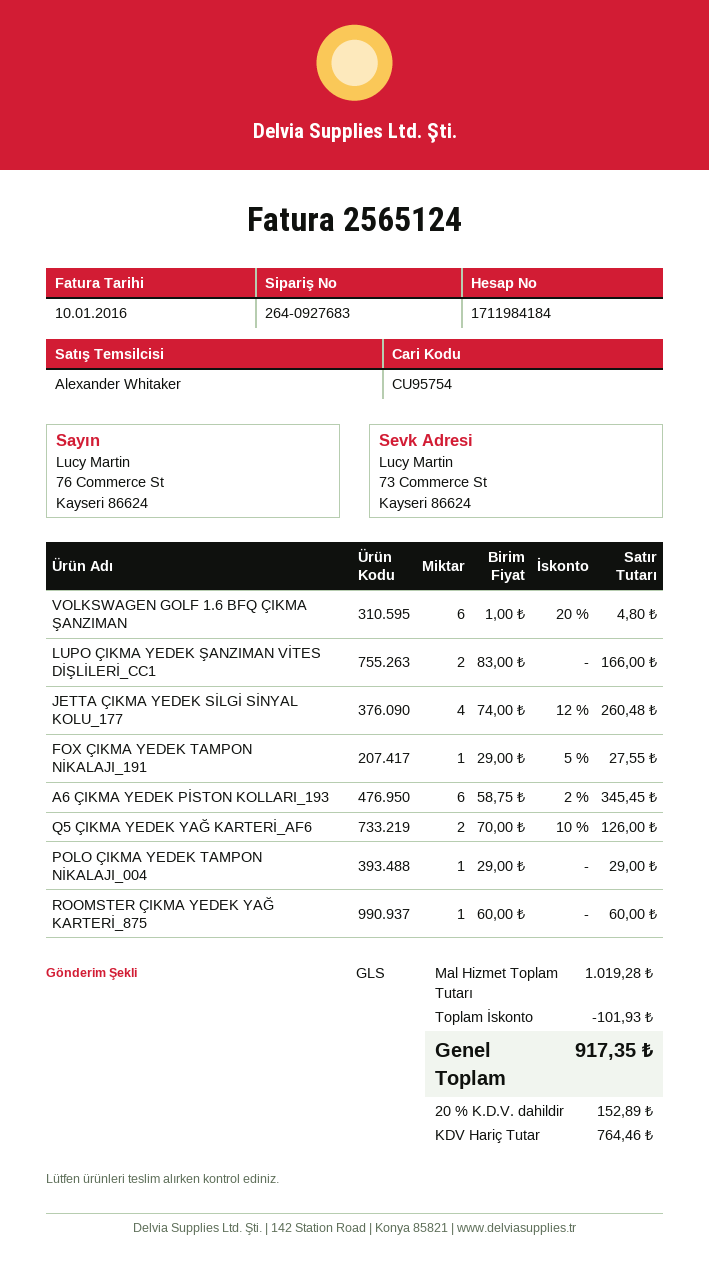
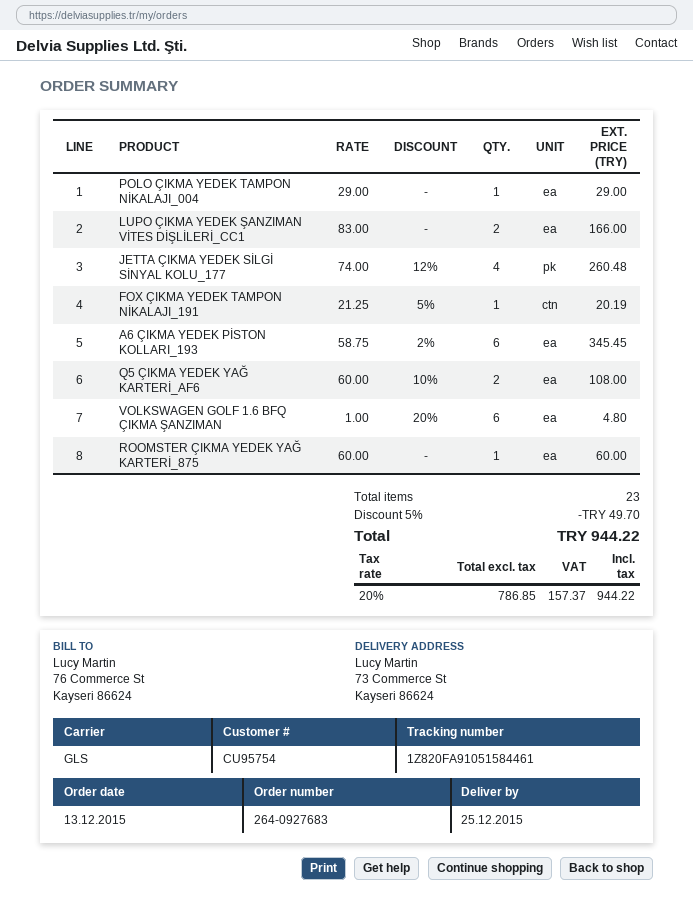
FOX ÇIKMA YEDEK TAMPON NİKALAJI_191: 1 x 29.00 - 5% = 27.55 -> 1 x 21.25 - 5% = 20.19
Q5 ÇIKMA YEDEK YAĞ KARTERİ_AF6: 2 x 70.00 - 10% = 126.00 -> 2 x 60.00 - 10% = 108.00
discount: 101.93 -> 49.70
net: 764.46 -> 786.85
tax: 20% = 152.89 -> 20% = 157.37
total: 917.35 -> 944.22

